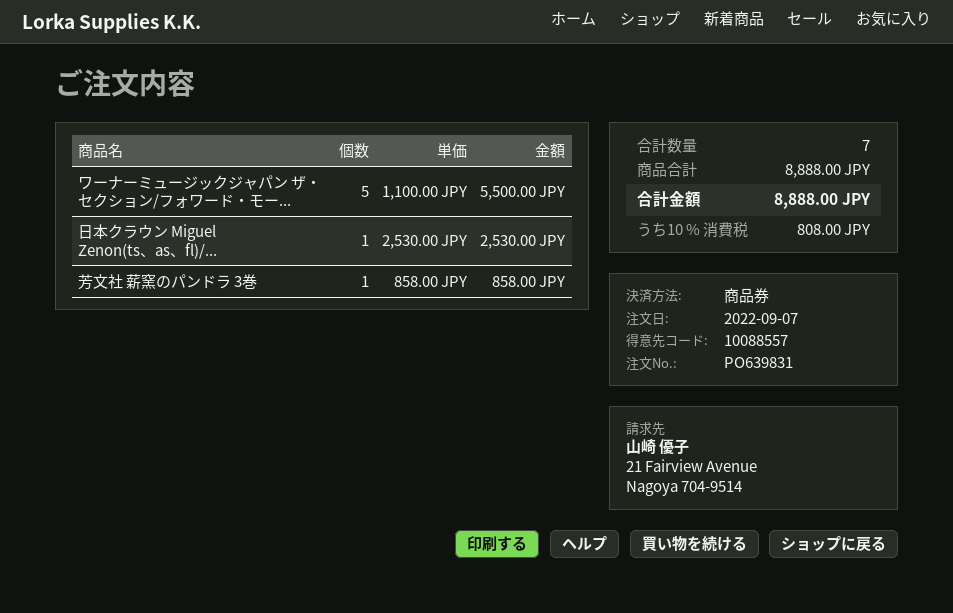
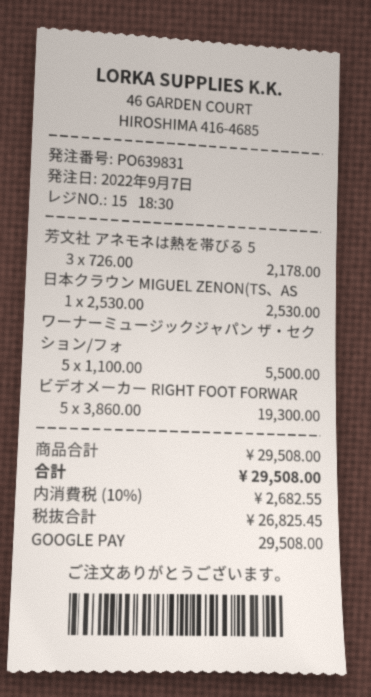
payment method: gift card -> Google Pay
芳文社 薪窯のパンドラ 3巻: 1 x 858.00 = 858.00 -> none
芳文社 アネモネは熱を帯びる 5: none -> 3 x 726.00 = 2178.00
ビデオメーカー RIGHT FOOT FORWAR: none -> 5 x 3860.00 = 19300.00
subtotal: 8888.00 -> 29508.00
tax: 10% = 808.00 -> 10% = 2682.55
total: 8888.00 -> 29508.00

